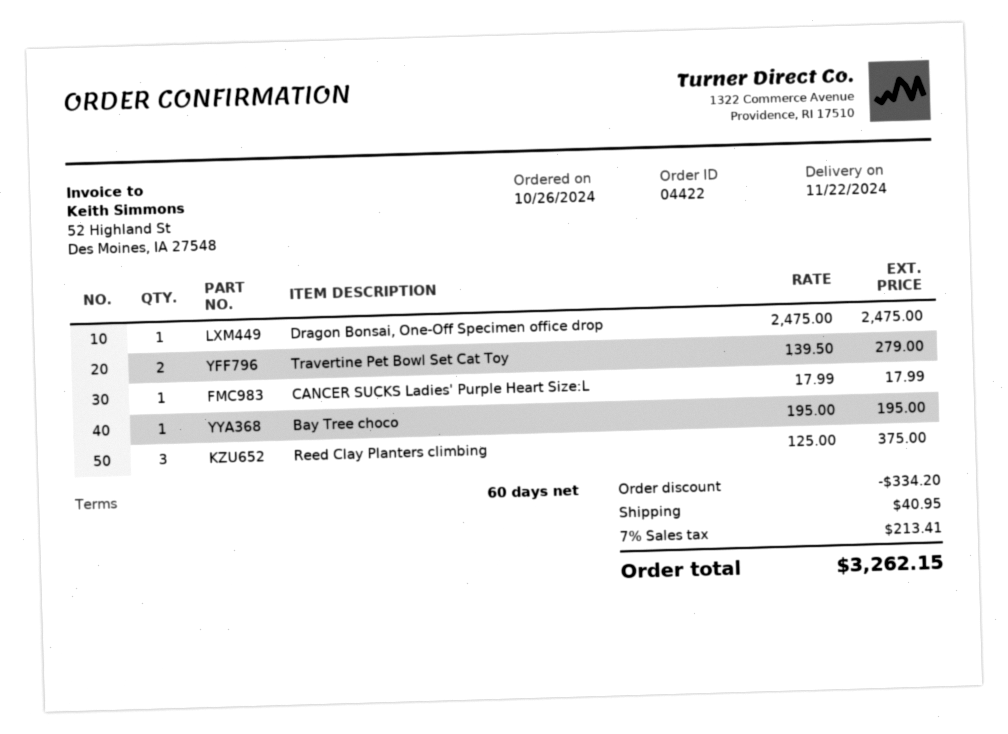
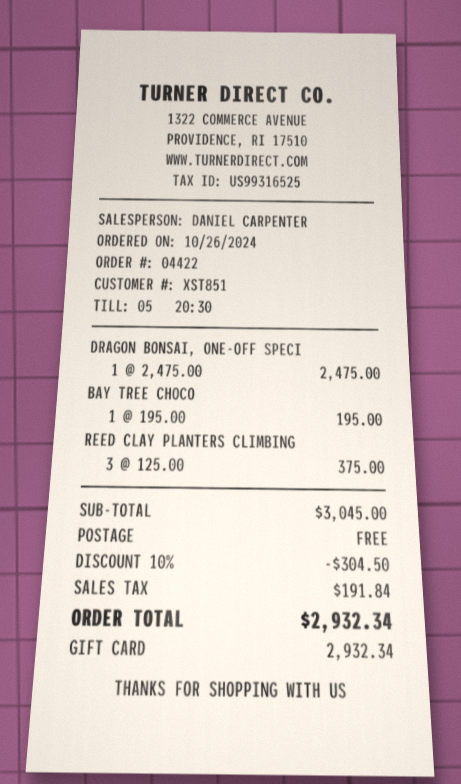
Travertine Pet Bowl Set Cat Toy: 2 x 139.50 = 279.00 -> none
CANCER SUCKS Ladies' Purple Heart Size:L: 1 x 17.99 = 17.99 -> none
discount: 334.20 -> 304.50
shipping: 40.95 -> 0.00
tax: 213.41 -> 191.84
total: 3262.15 -> 2932.34

